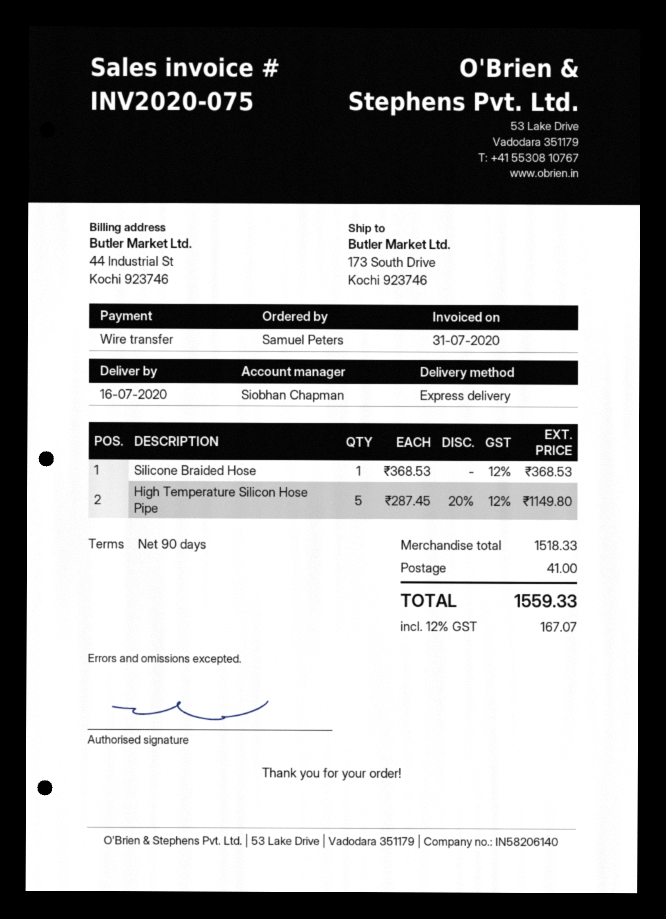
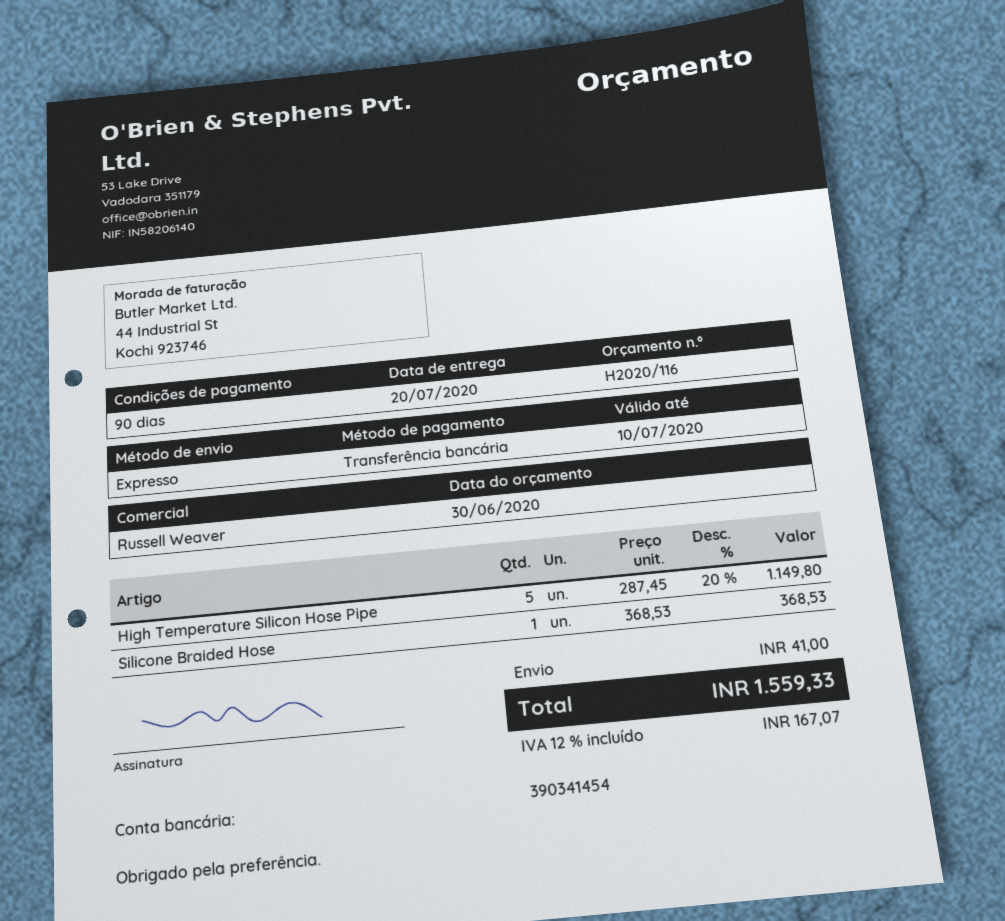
delivery date: 2020-07-16 -> 2020-07-20
sales rep: Siobhan Chapman -> Russell Weaver

